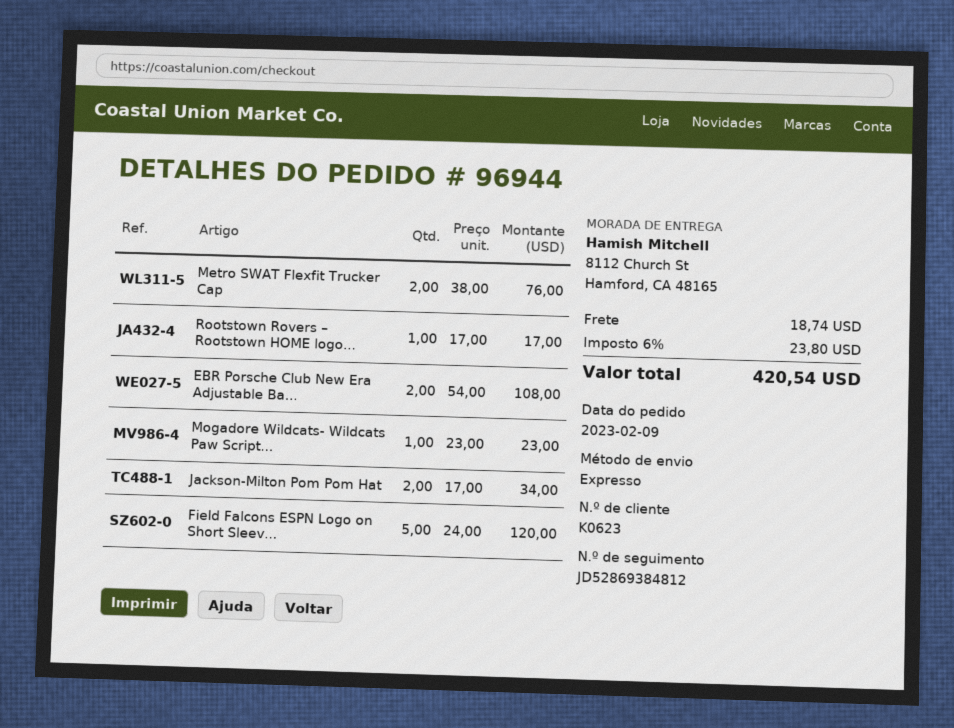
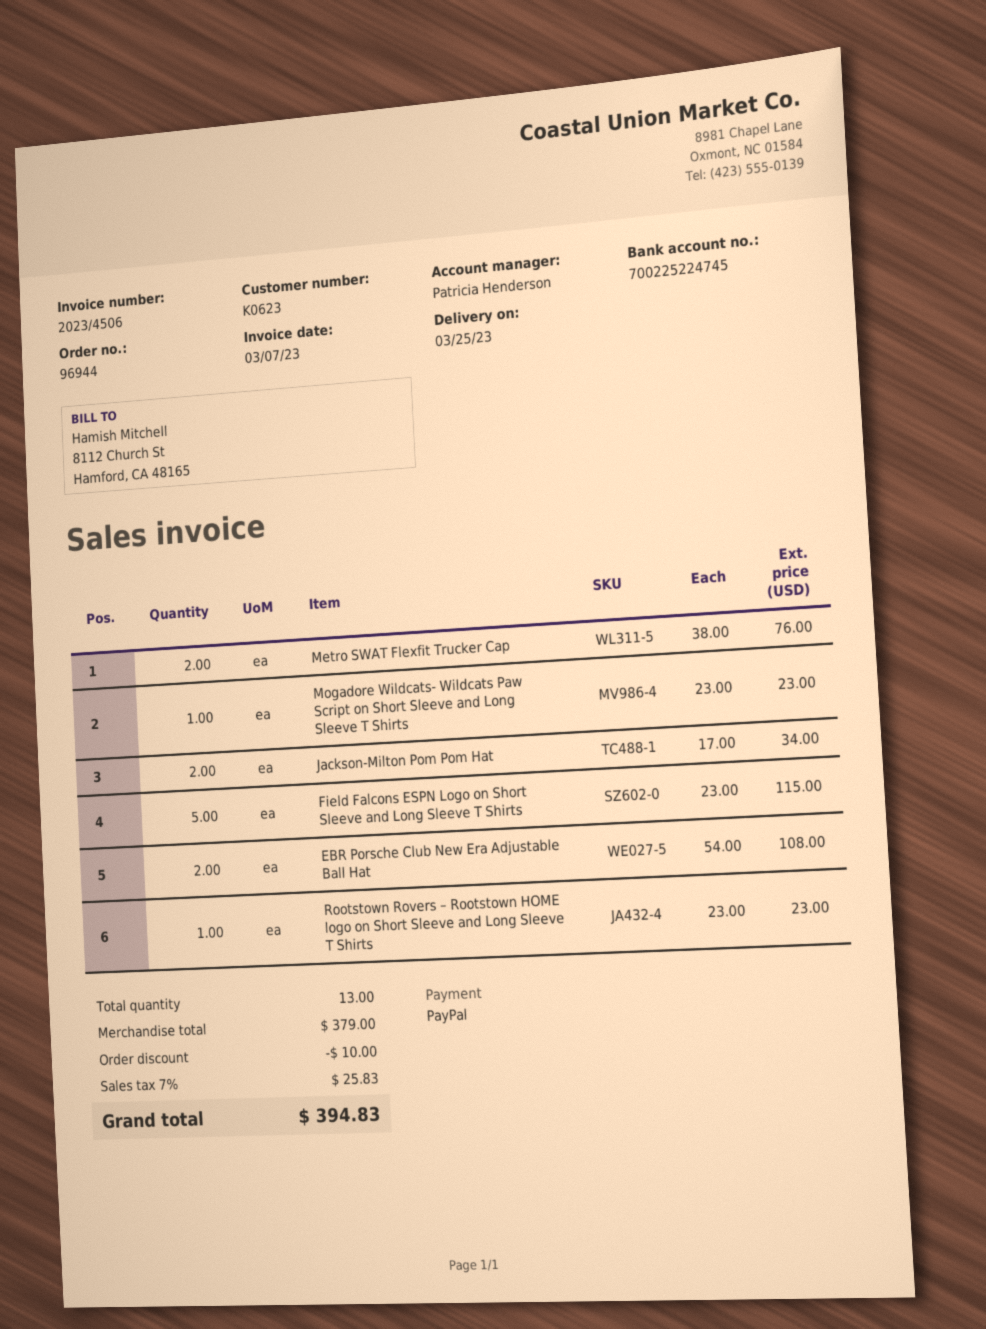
Rootstown Rovers – Rootstown HOME logo...: 1 x 17.00 = 17.00 -> 1 x 23.00 = 23.00
Field Falcons ESPN Logo on Short Sleev...: 5 x 24.00 = 120.00 -> 5 x 23.00 = 115.00
discount: none -> 10.00
shipping: 18.74 -> none
tax: 6% = 23.80 -> 7% = 25.83
total: 420.54 -> 394.83

